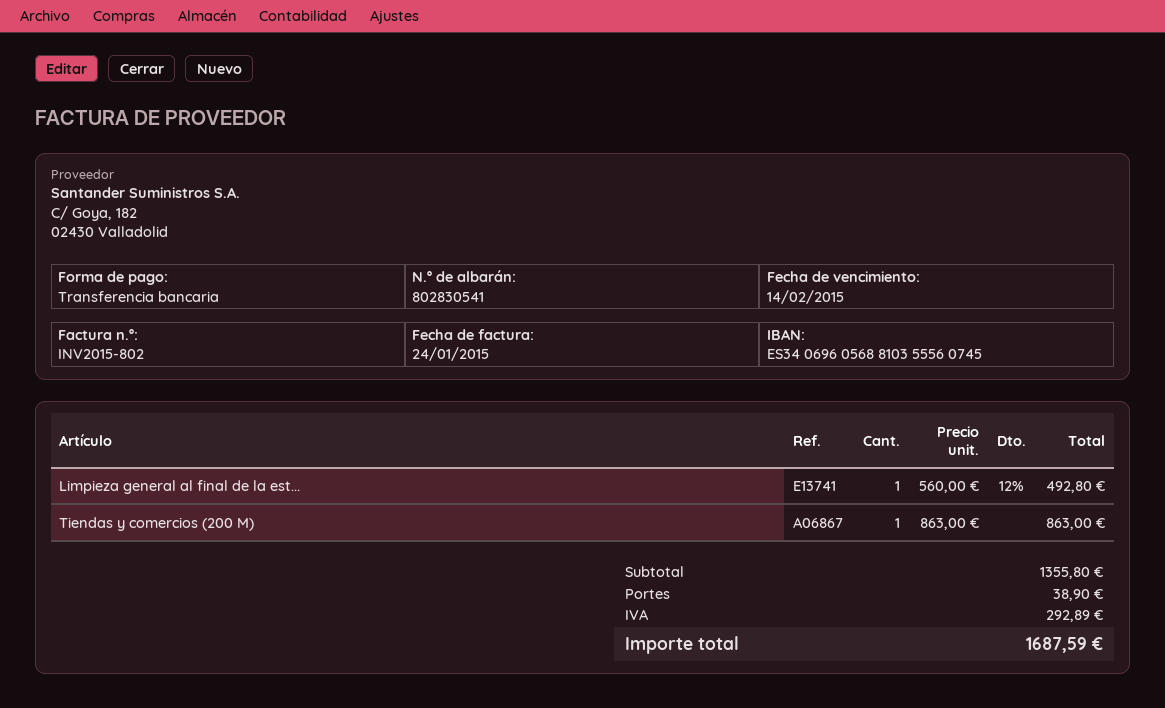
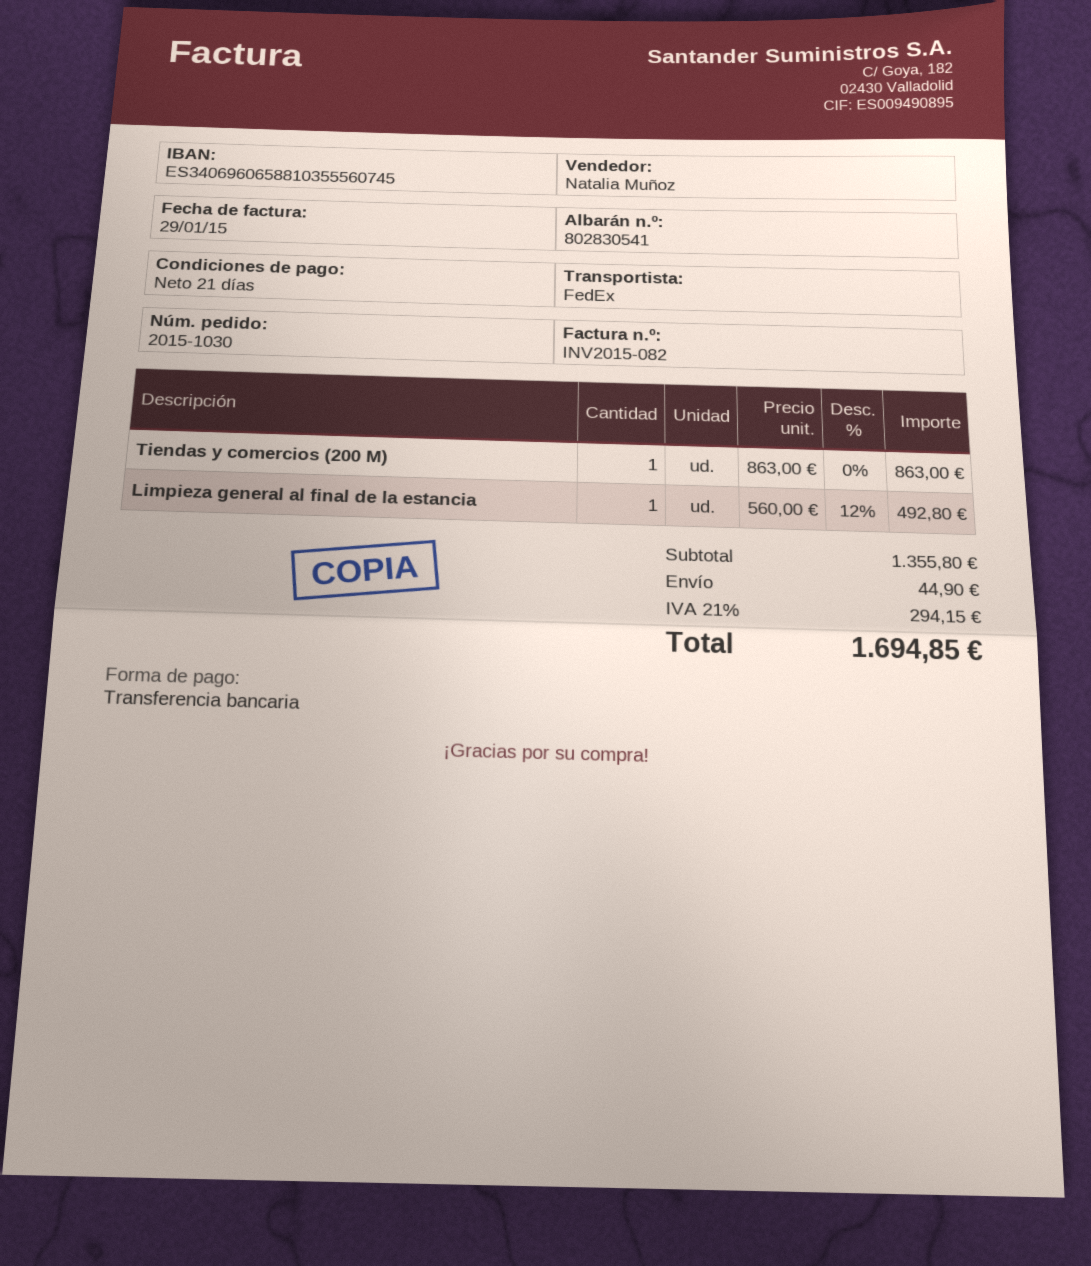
invoice number: INV2015-802 -> INV2015-082
invoice date: 2015-01-24 -> 2015-01-29
bank account: ES3406960568810355560745 -> ES3406960658810355560745
shipping: 38.90 -> 44.90
tax: 292.89 -> 294.15
total: 1687.59 -> 1694.85

